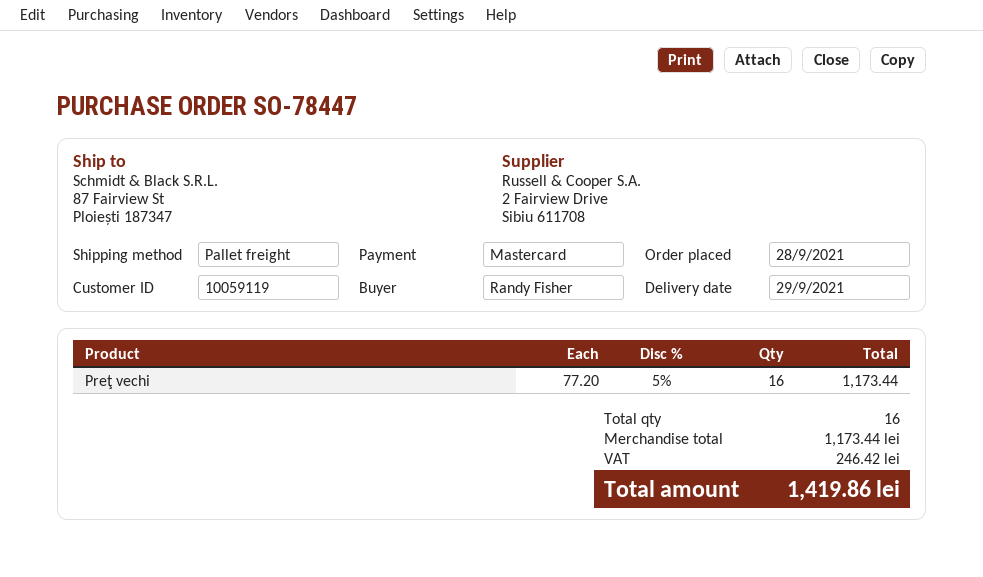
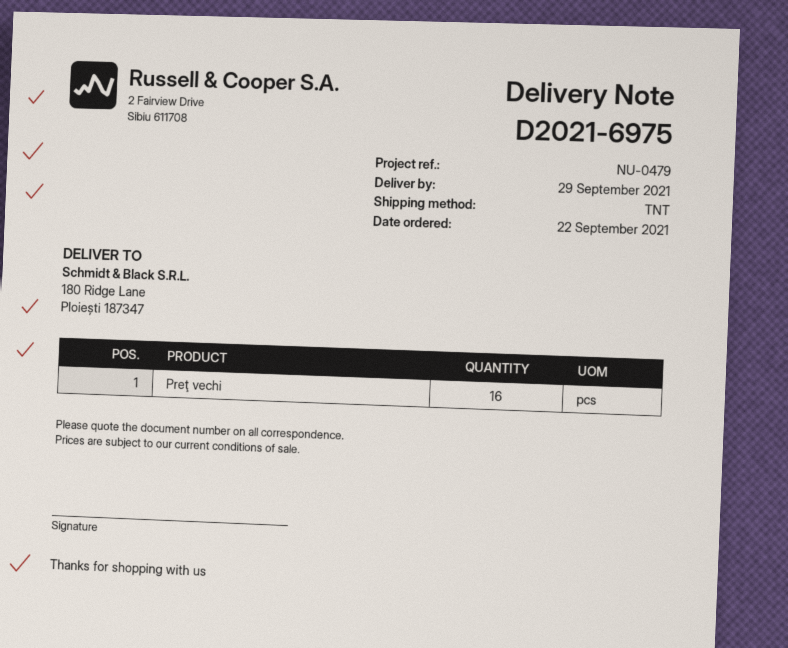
order date: 2021-09-28 -> 2021-09-22
shipping method: pallet freight -> TNT
ship to: 87 Fairview St, Ploiești 187347 -> 180 Ridge Lane, Ploiești 187347

